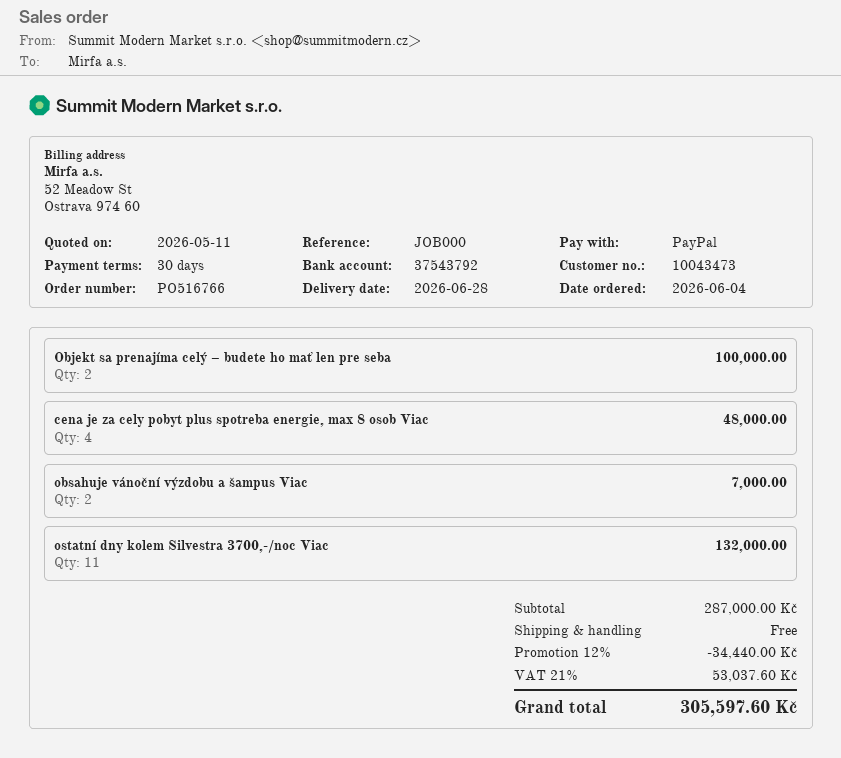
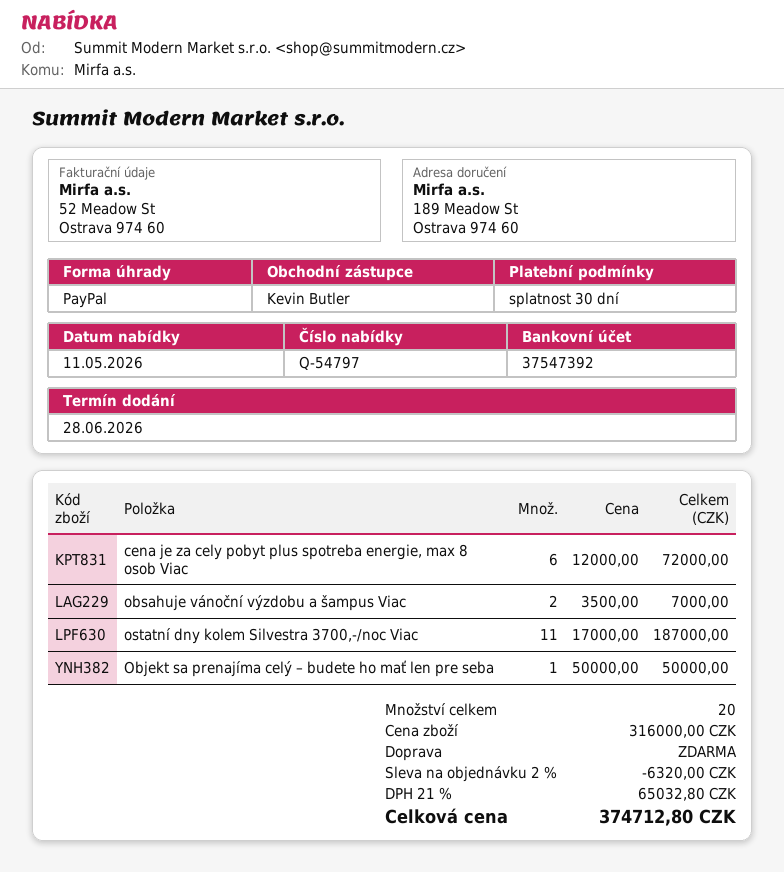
bank account: 37543792 -> 37547392
Objekt sa prenajíma celý – budete ho mať len pre seba: 2 for 100000.00 -> 1 for 50000.00
cena je za cely pobyt plus spotreba energie, max 8 osob Viac: 4 for 48000.00 -> 6 for 72000.00
ostatní dny kolem Silvestra 3700,-/noc Viac: 11 for 132000.00 -> 11 for 187000.00
subtotal: 287000.00 -> 316000.00
discount: 12% = 34440.00 -> 2% = 6320.00
tax: 21% = 53037.60 -> 21% = 65032.80
total: 305597.60 -> 374712.80

